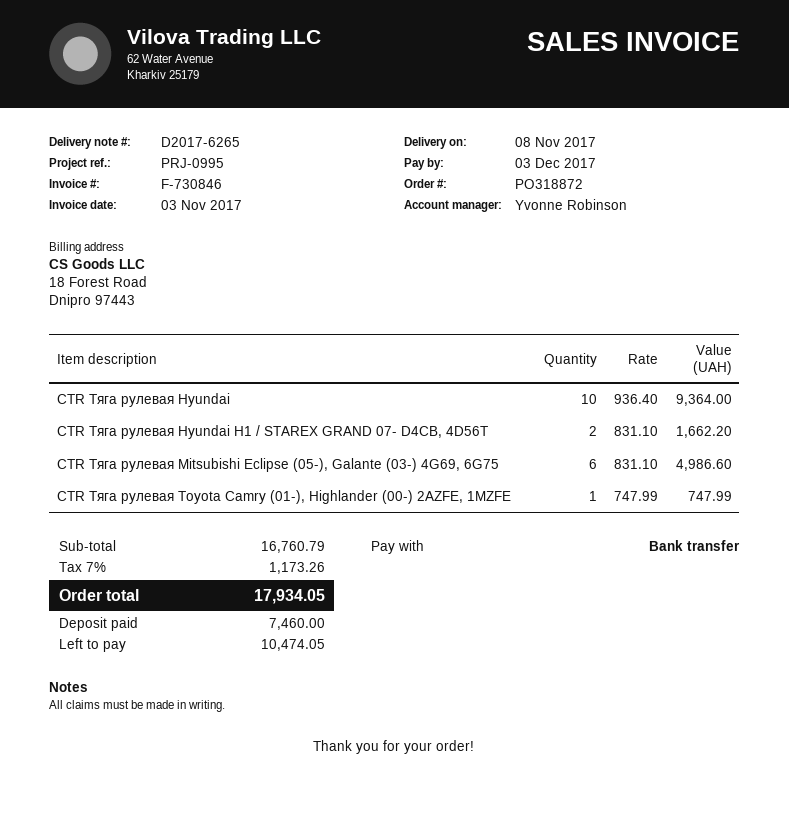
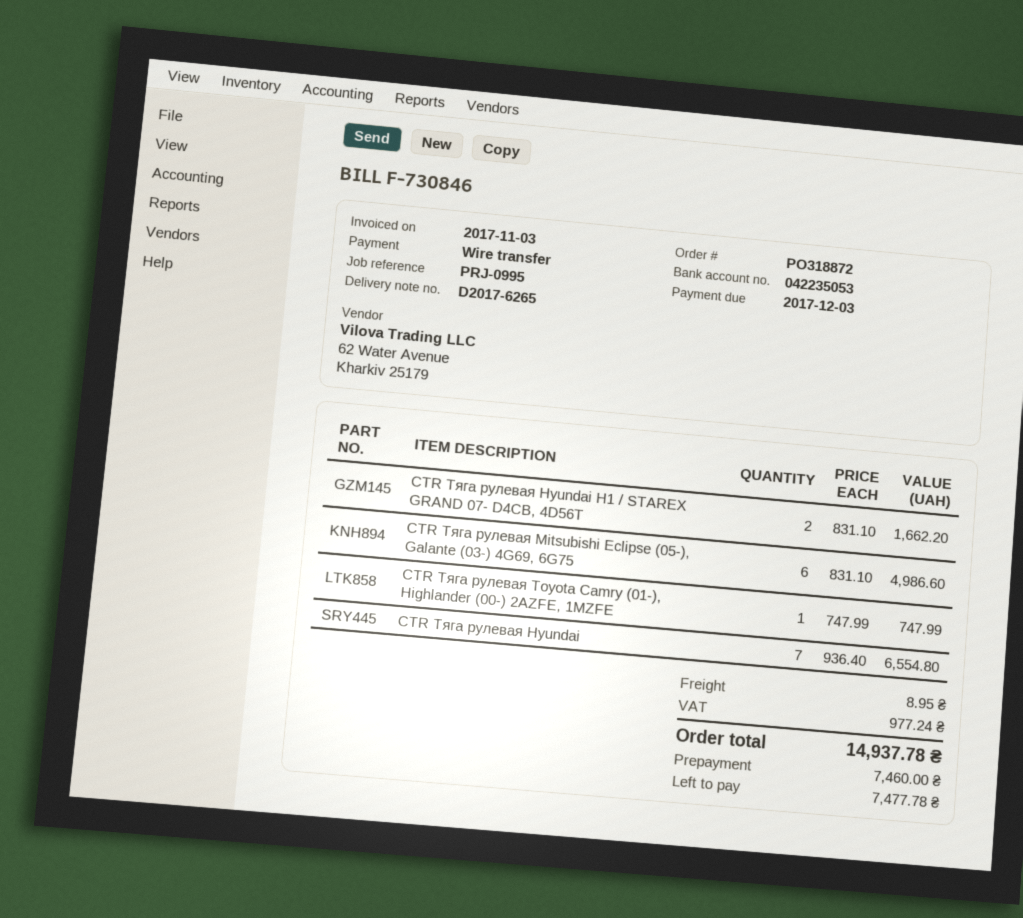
CTR Тяга рулевая Hyundai: 10 x 936.40 = 9364.00 -> 7 x 936.40 = 6554.80
shipping: none -> 8.95
tax: 1173.26 -> 977.24
total: 17934.05 -> 14937.78
balance: 10474.05 -> 7477.78

